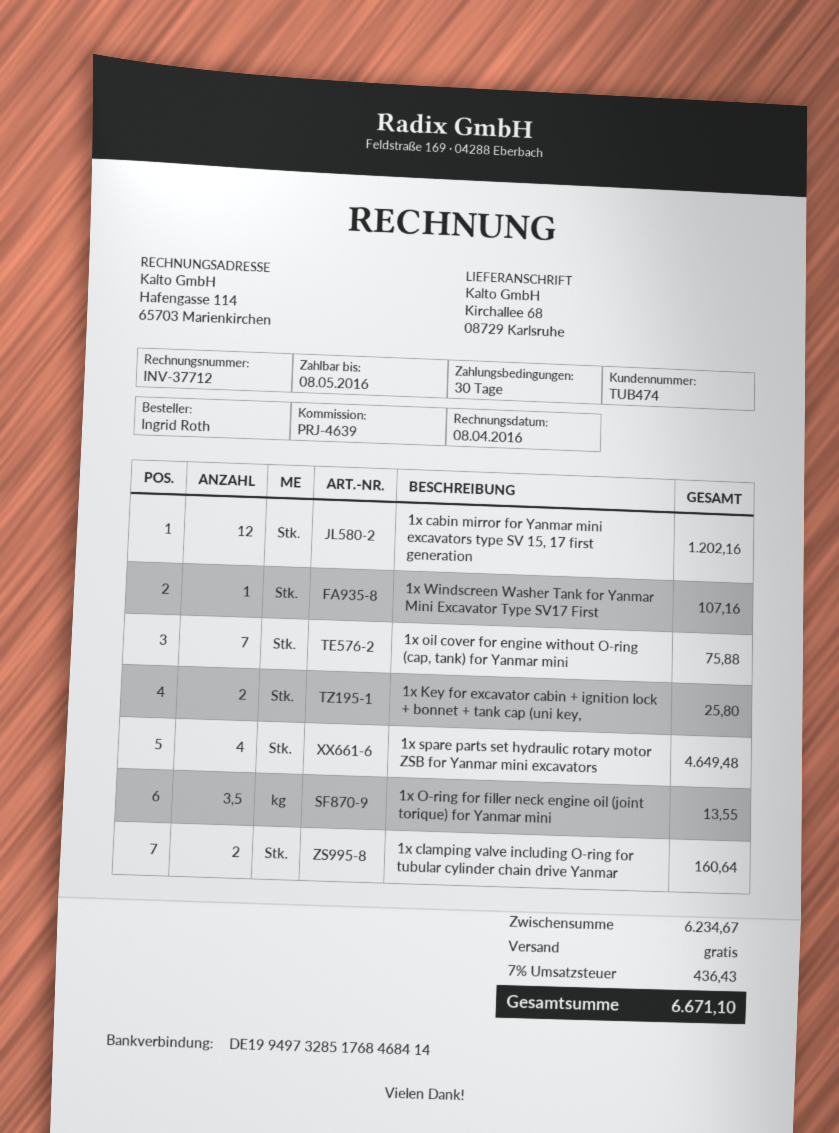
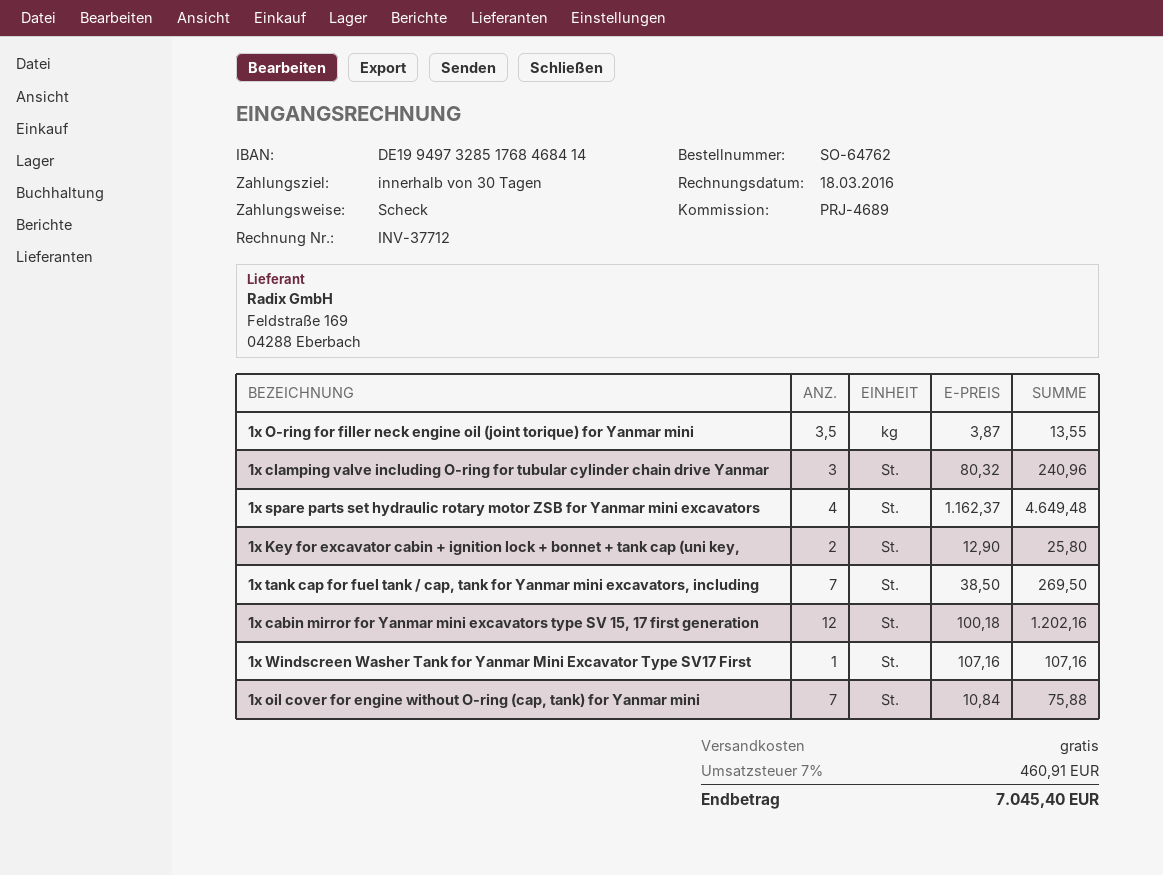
invoice date: 2016-04-08 -> 2016-03-18
reference: PRJ-4639 -> PRJ-4689
1x clamping valve including O-ring for tubular cylinder chain drive Yanmar: 2 for 160.64 -> 3 for 240.96
1x tank cap for fuel tank / cap, tank for Yanmar mini excavators, including: none -> 7 for 269.50
tax: 7% = 436.43 -> 7% = 460.91
total: 6671.10 -> 7045.40

